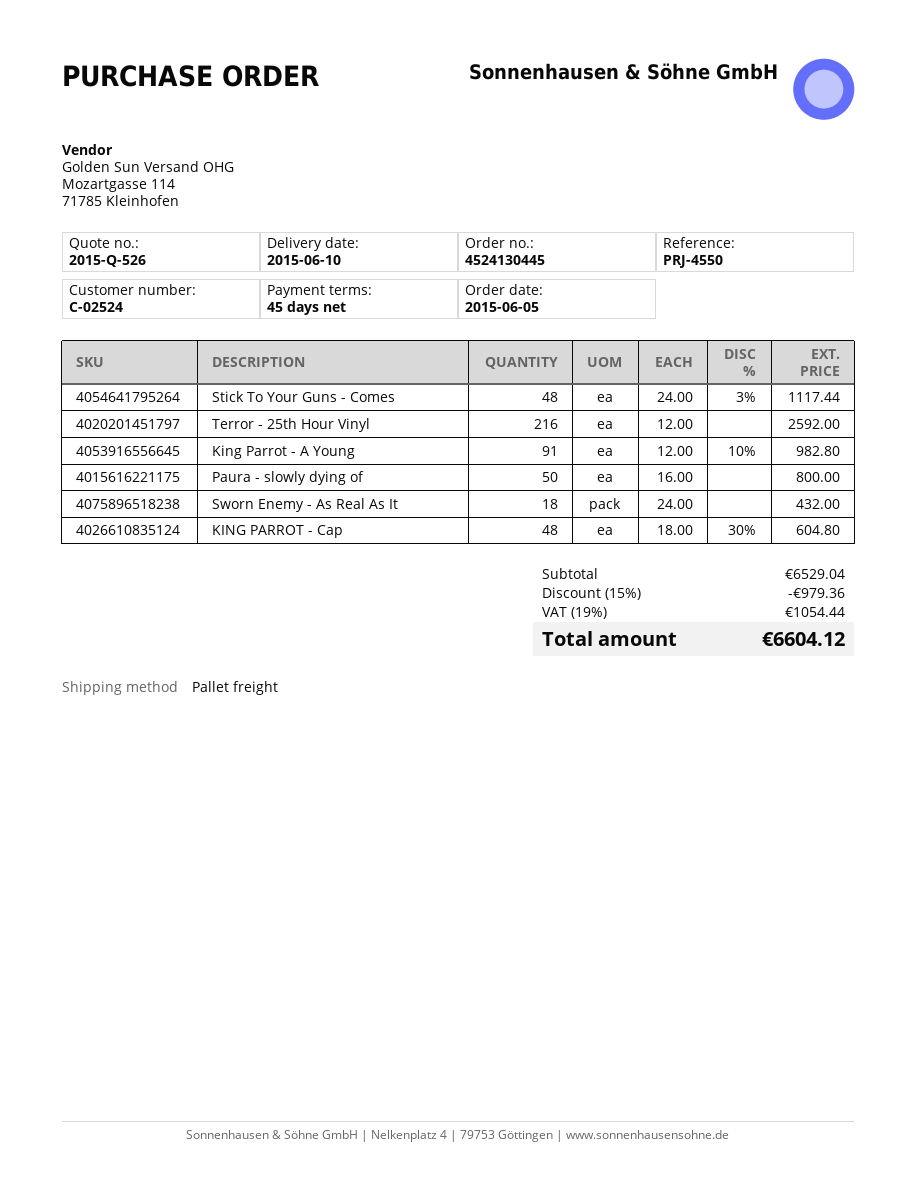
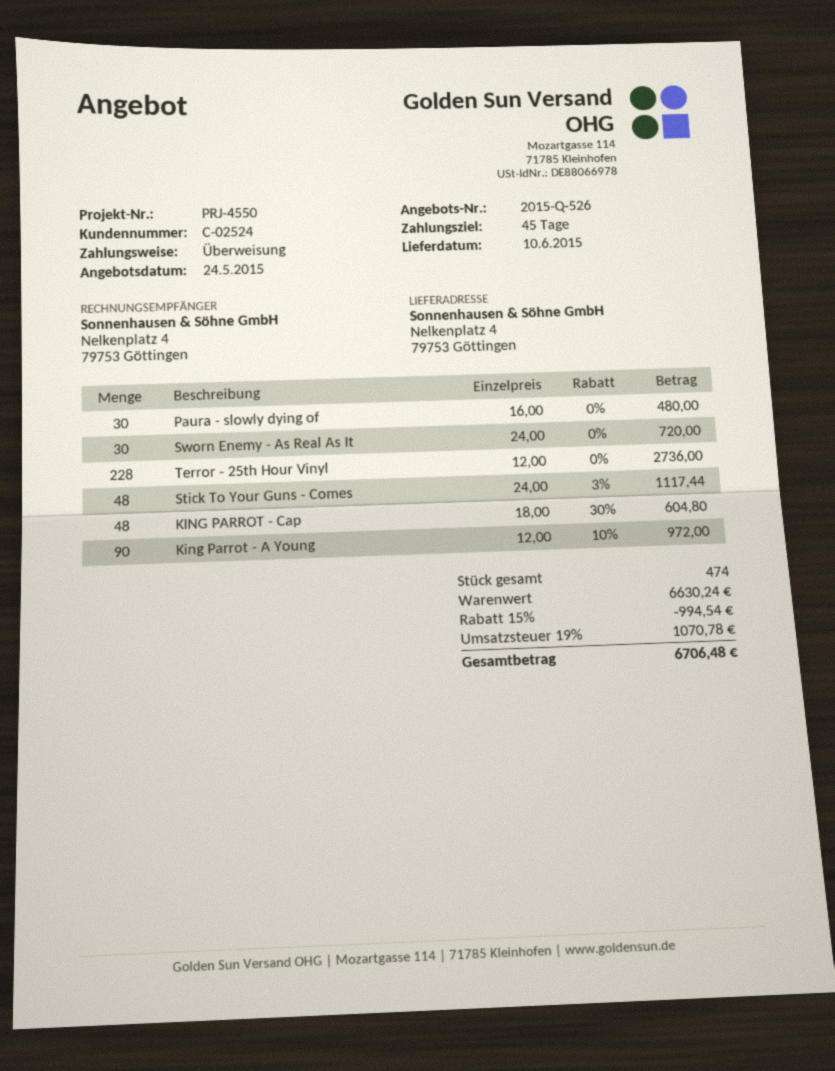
Terror - 25th Hour Vinyl: 216 x 12.00 = 2592.00 -> 228 x 12.00 = 2736.00
King Parrot - A Young: 91 x 12.00 - 10% = 982.80 -> 90 x 12.00 - 10% = 972.00
Paura - slowly dying of: 50 x 16.00 = 800.00 -> 30 x 16.00 = 480.00
Sworn Enemy - As Real As It: 18 x 24.00 = 432.00 -> 30 x 24.00 = 720.00
subtotal: 6529.04 -> 6630.24
discount: 15% = 979.36 -> 15% = 994.54
tax: 19% = 1054.44 -> 19% = 1070.78
total: 6604.12 -> 6706.48

